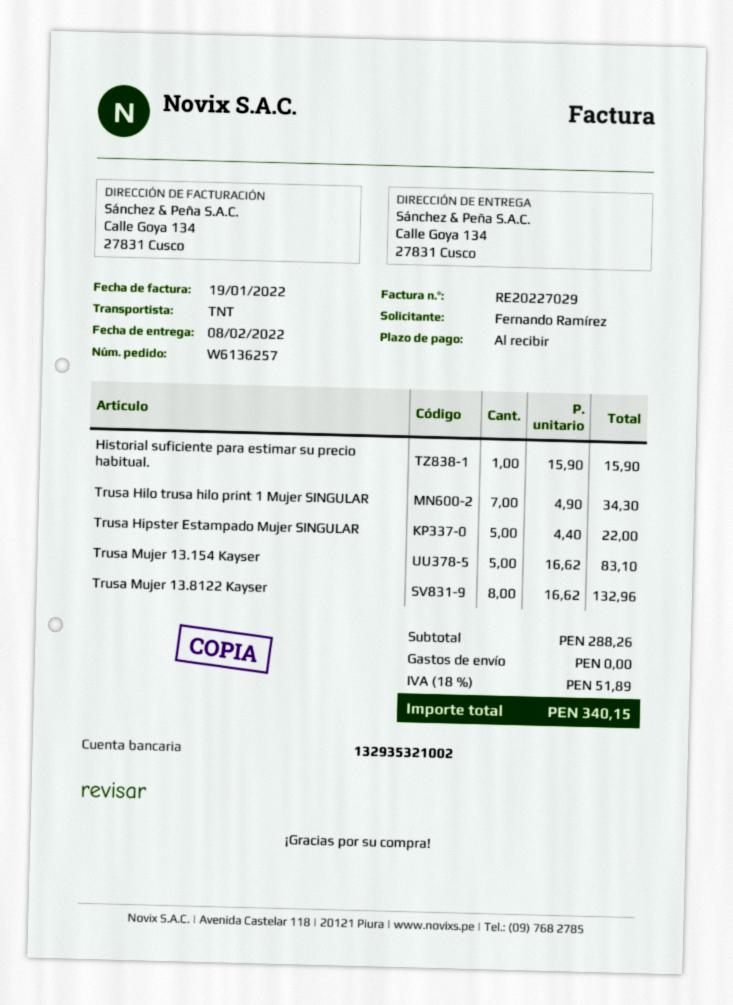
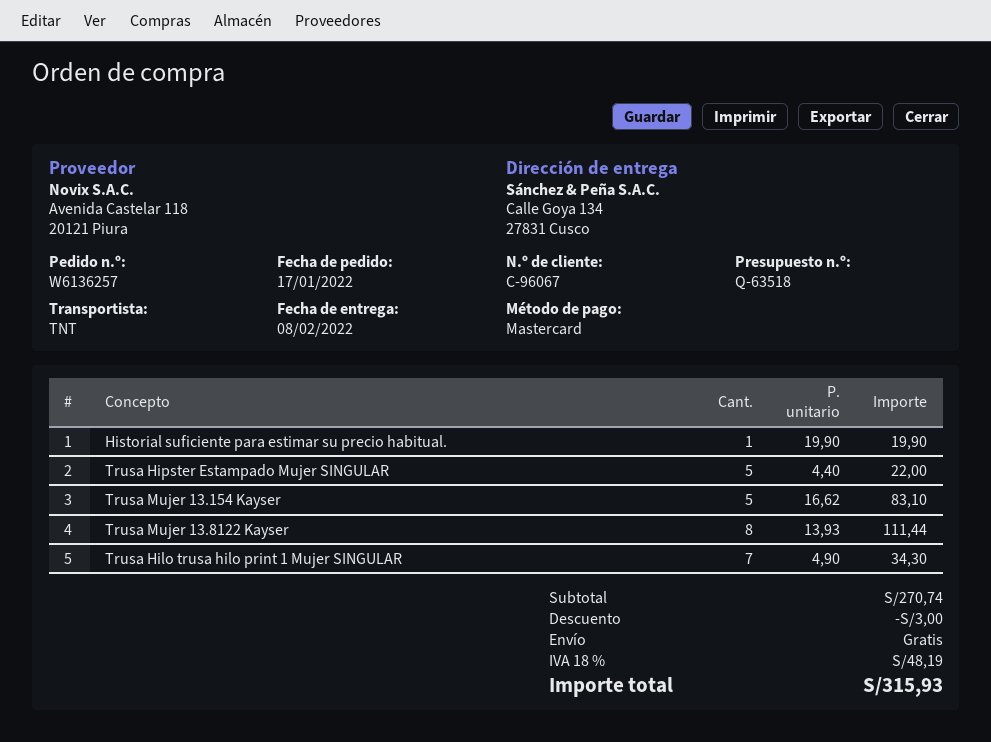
Historial suficiente para estimar su precio habitual.: 1 x 15.90 = 15.90 -> 1 x 19.90 = 19.90
Trusa Mujer 13.8122 Kayser: 8 x 16.62 = 132.96 -> 8 x 13.93 = 111.44
subtotal: 288.26 -> 270.74
discount: none -> 3.00
tax: 18% = 51.89 -> 18% = 48.19
total: 340.15 -> 315.93

